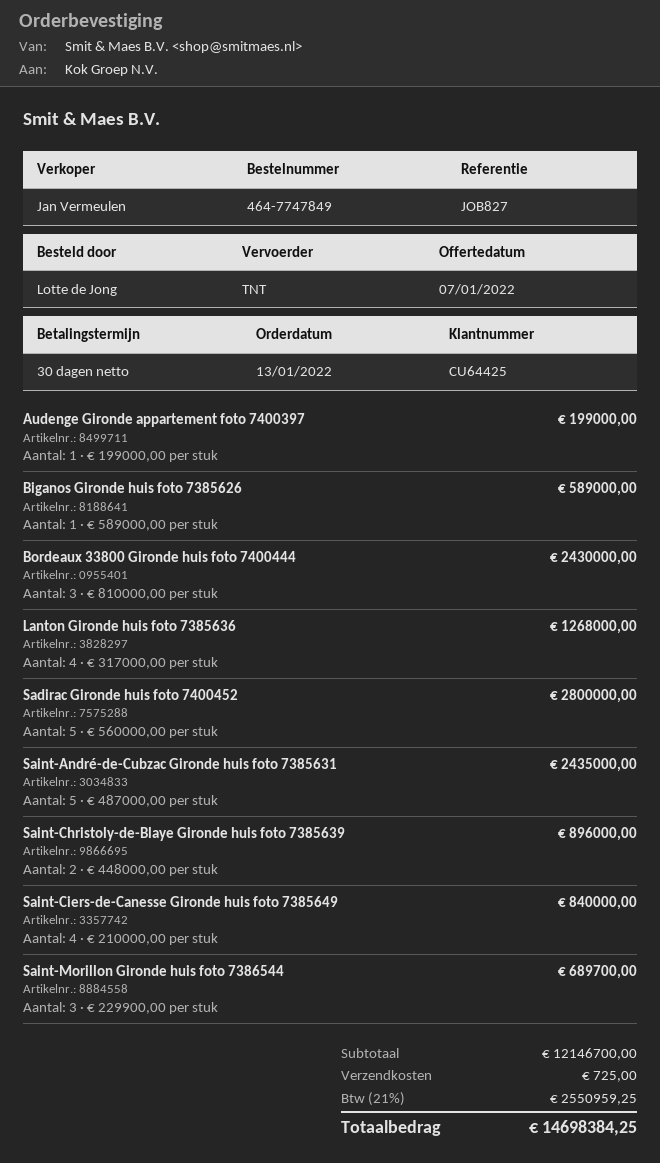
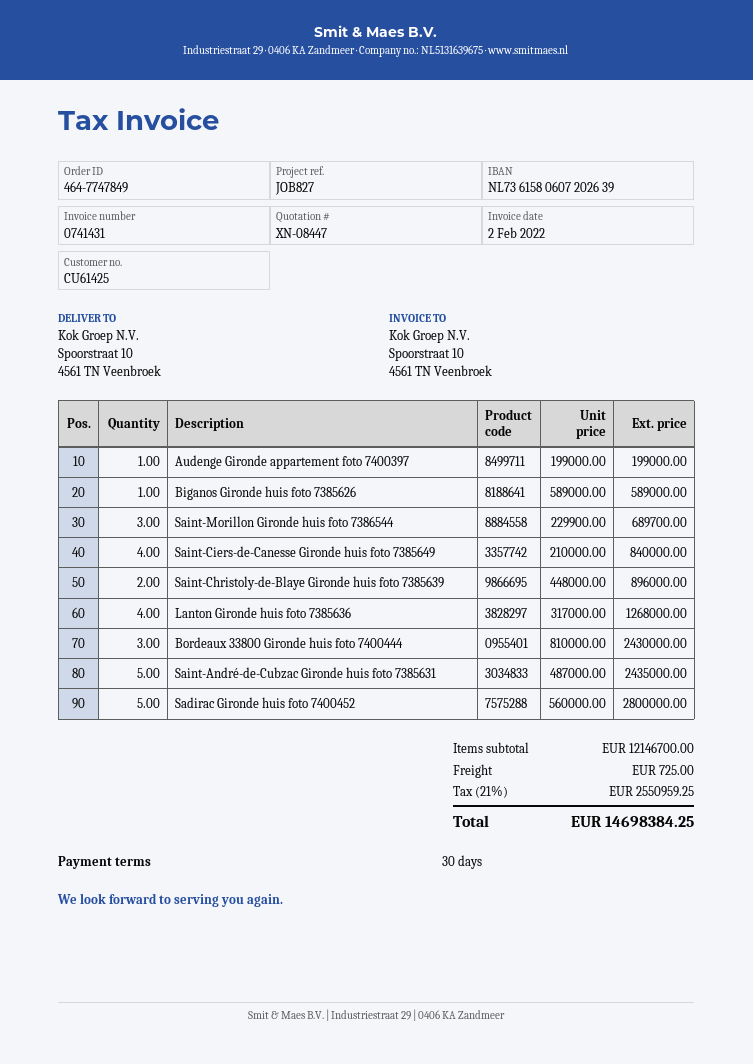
customer number: CU64425 -> CU61425

